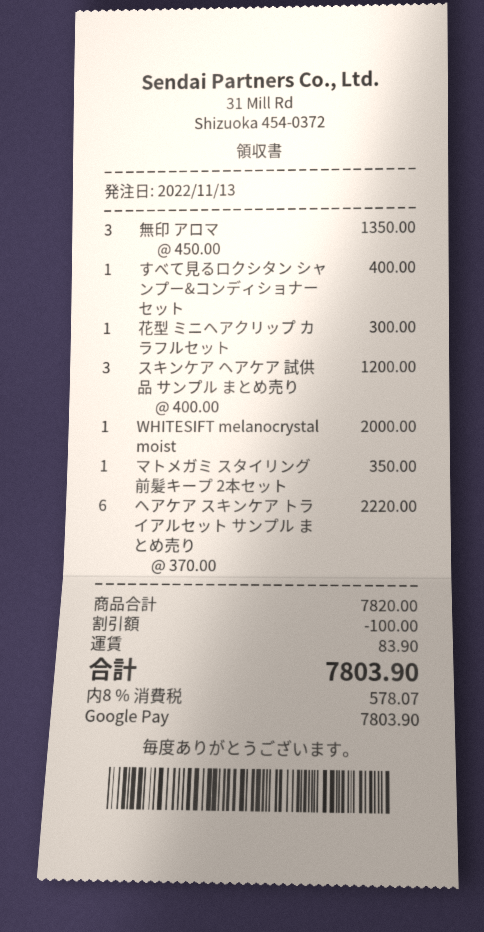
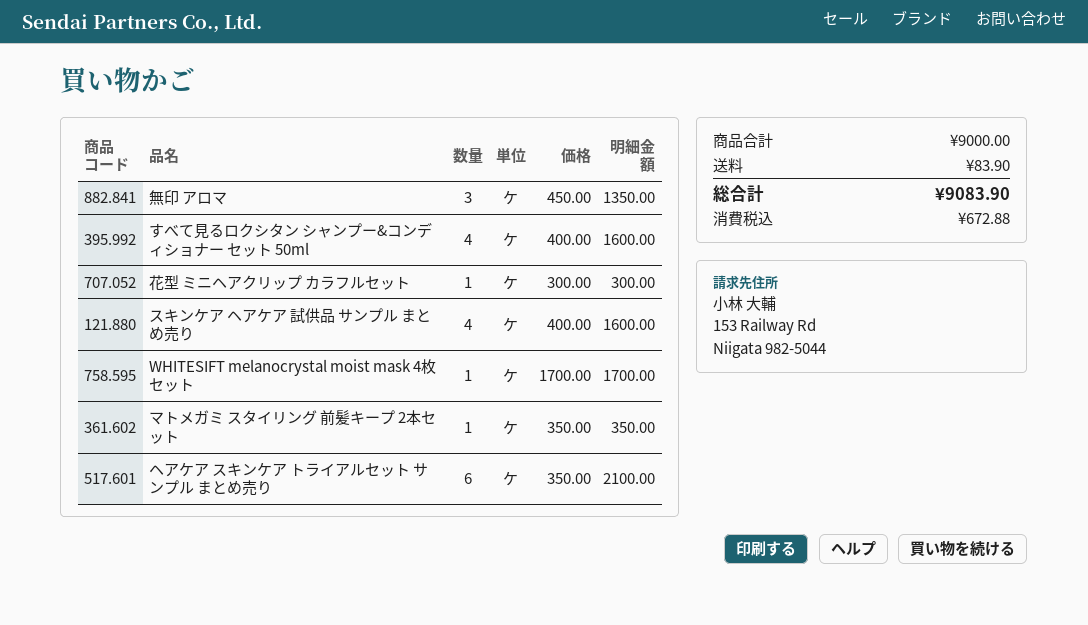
すべて見るロクシタン シャンプー&コンディショナー セット: 1 x 400.00 = 400.00 -> 4 x 400.00 = 1600.00
スキンケア ヘアケア 試供品 サンプル まとめ売り: 3 x 400.00 = 1200.00 -> 4 x 400.00 = 1600.00
WHITESIFT melanocrystal moist: 1 x 2000.00 = 2000.00 -> 1 x 1700.00 = 1700.00
ヘアケア スキンケア トライアルセット サンプル まとめ売り: 6 x 370.00 = 2220.00 -> 6 x 350.00 = 2100.00
subtotal: 7820.00 -> 9000.00
discount: 100.00 -> none
tax: 578.07 -> 672.88
total: 7803.90 -> 9083.90

